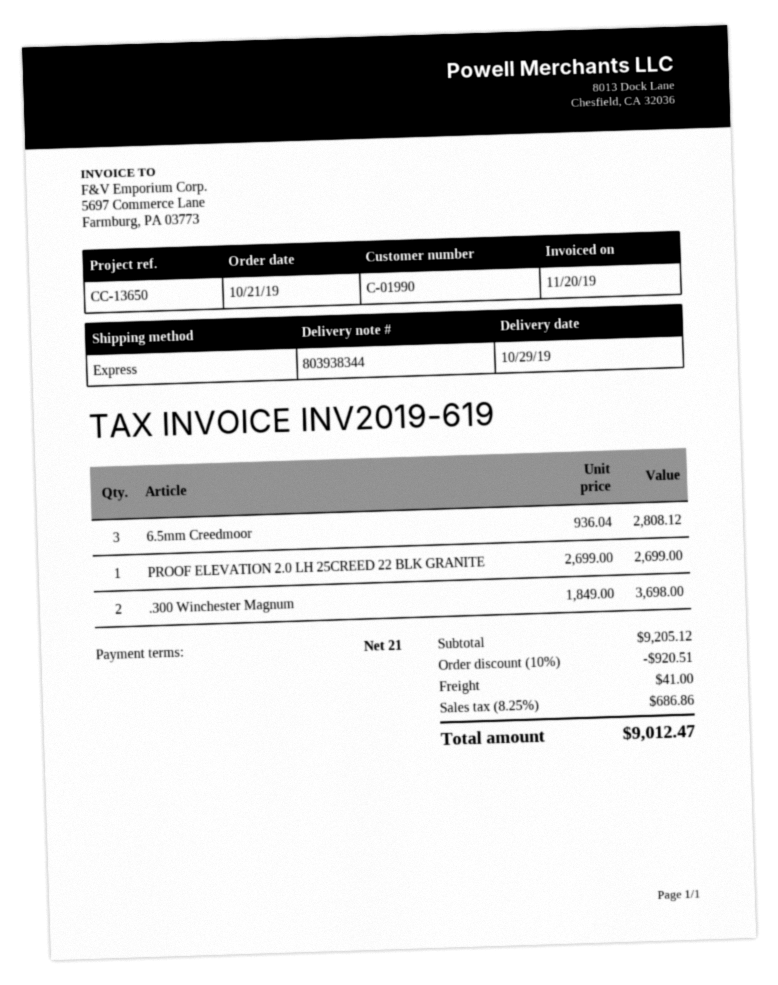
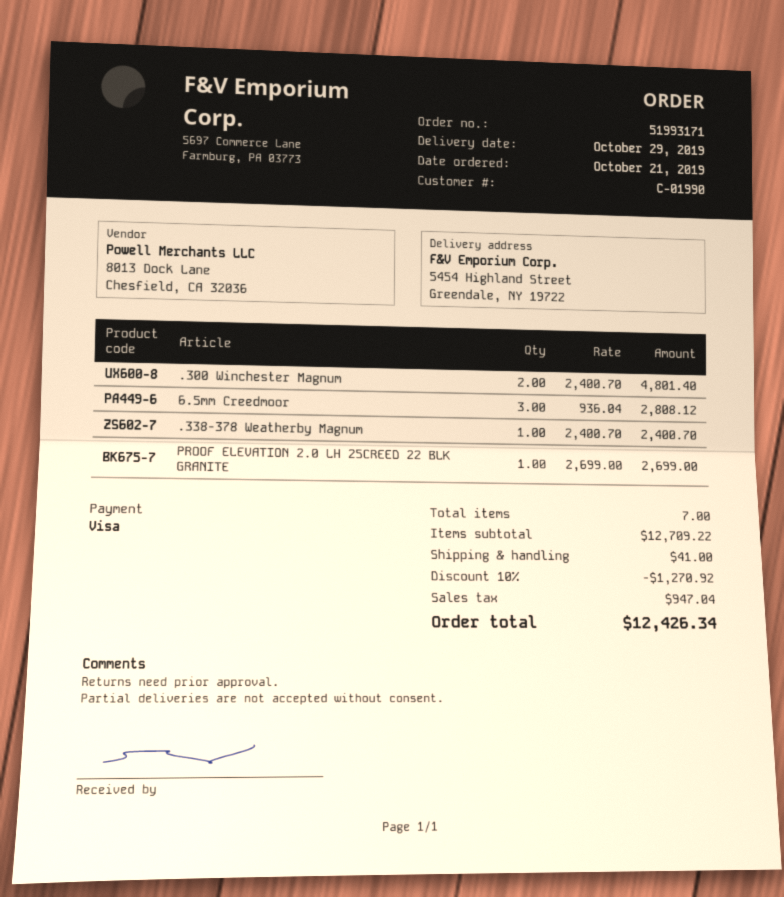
.300 Winchester Magnum: 2 x 1849.00 = 3698.00 -> 2 x 2400.70 = 4801.40
.338-378 Weatherby Magnum: none -> 1 x 2400.70 = 2400.70
subtotal: 9205.12 -> 12709.22
discount: 10% = 920.51 -> 10% = 1270.92
tax: 686.86 -> 947.04
total: 9012.47 -> 12426.34

